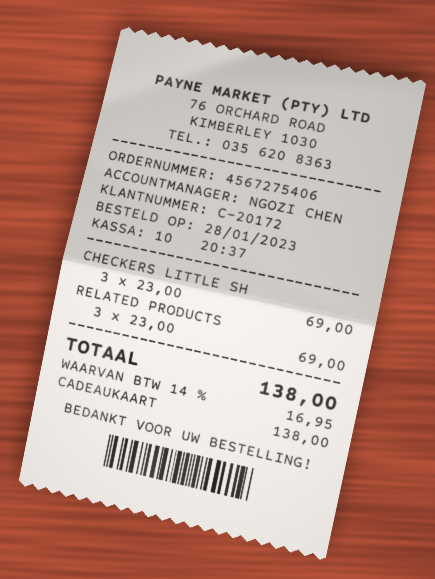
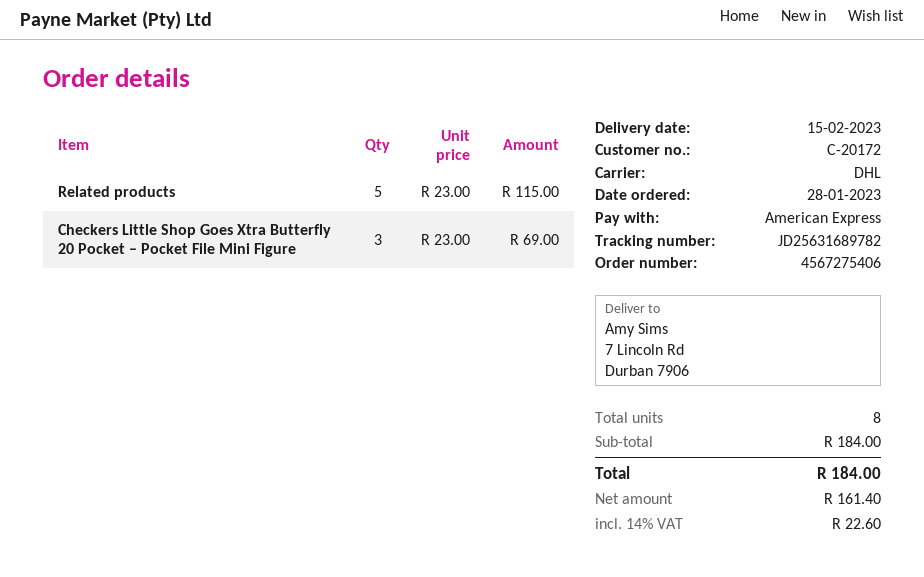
payment method: gift card -> American Express
RELATED PRODUCTS: 3 x 23.00 = 69.00 -> 5 x 23.00 = 115.00
tax: 14% = 16.95 -> 14% = 22.60
total: 138.00 -> 184.00

